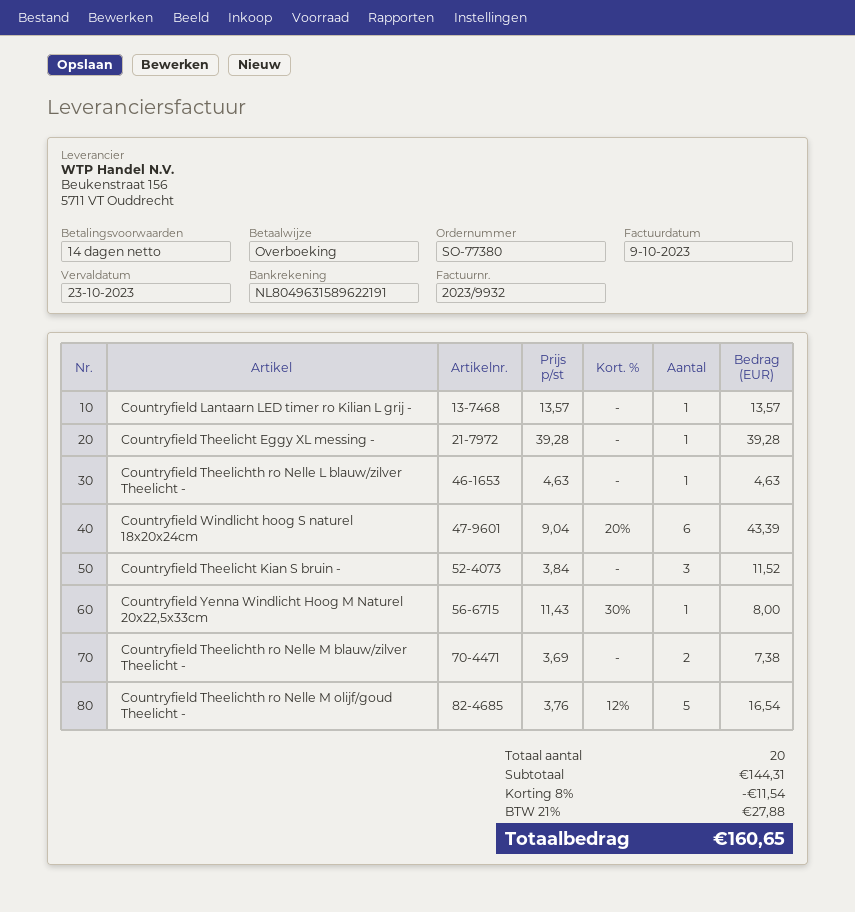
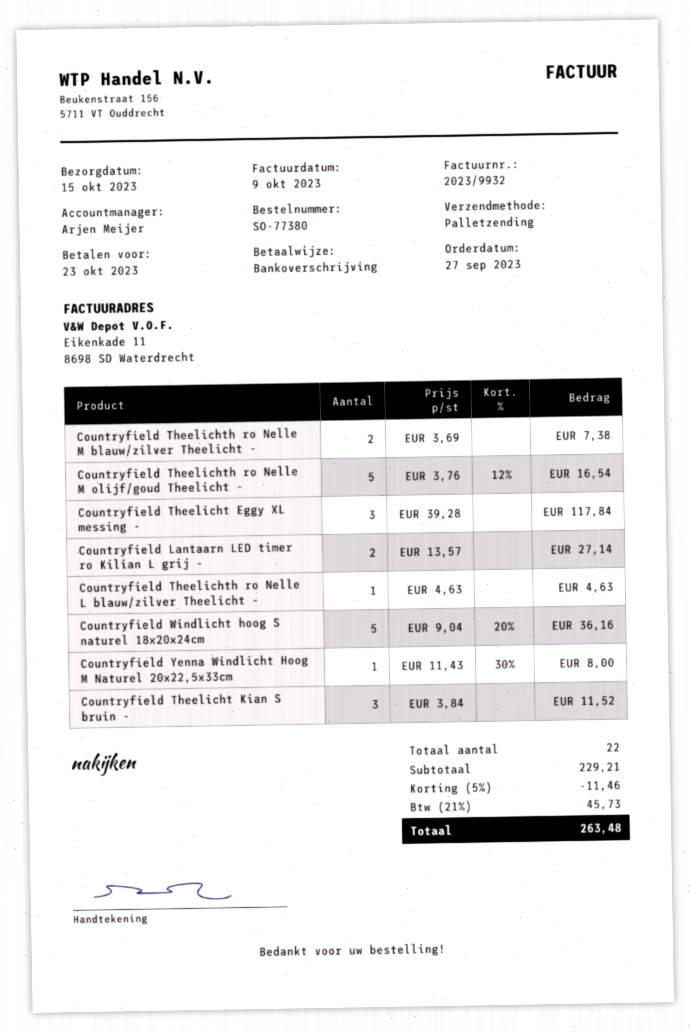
Countryfield Lantaarn LED timer ro Kilian L grij -: 1 x 13.57 = 13.57 -> 2 x 13.57 = 27.14
Countryfield Theelicht Eggy XL messing -: 1 x 39.28 = 39.28 -> 3 x 39.28 = 117.84
Countryfield Windlicht hoog S naturel 18x20x24cm: 6 x 9.04 - 20% = 43.39 -> 5 x 9.04 - 20% = 36.16
total quantity: 20 -> 22
subtotal: 144.31 -> 229.21
discount: 8% = 11.54 -> 5% = 11.46
tax: 21% = 27.88 -> 21% = 45.73
total: 160.65 -> 263.48

